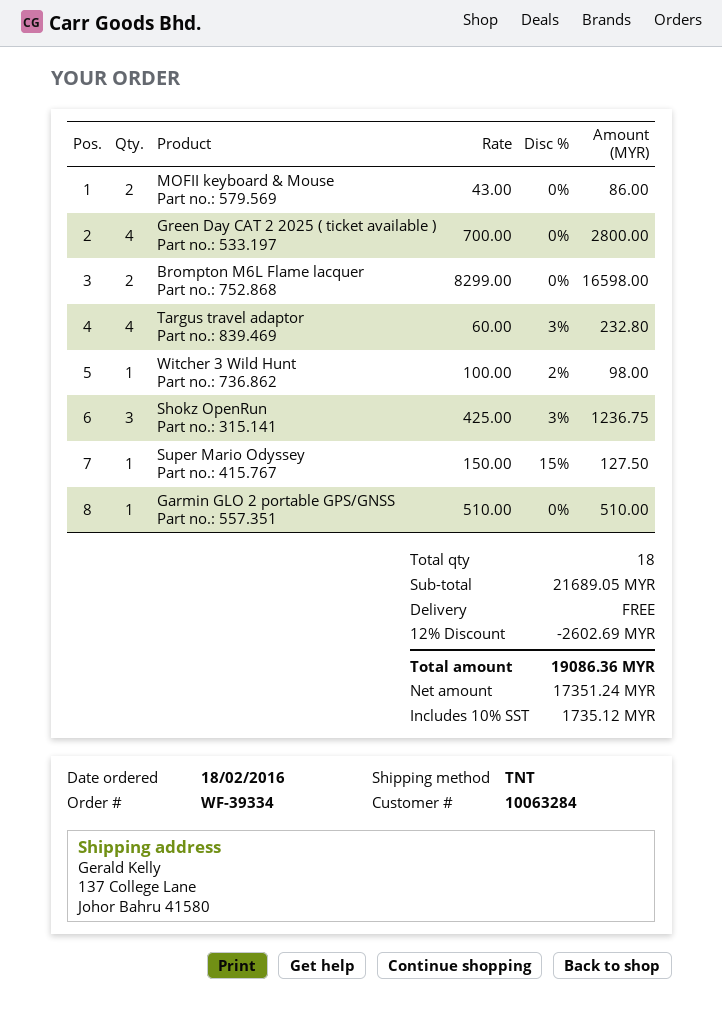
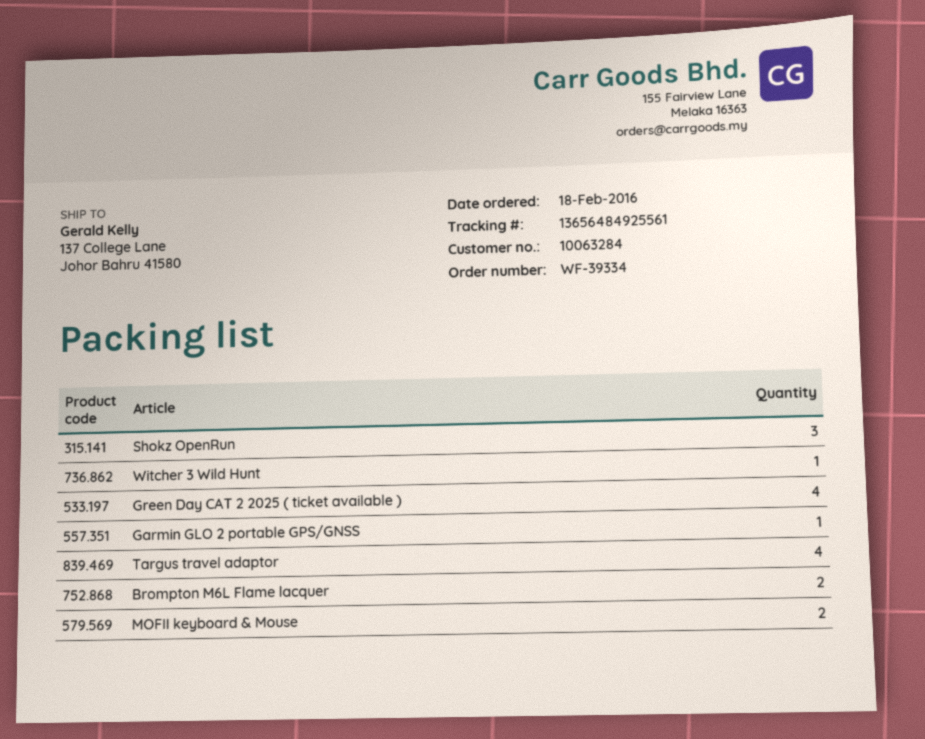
Super Mario Odyssey: 1 -> none

